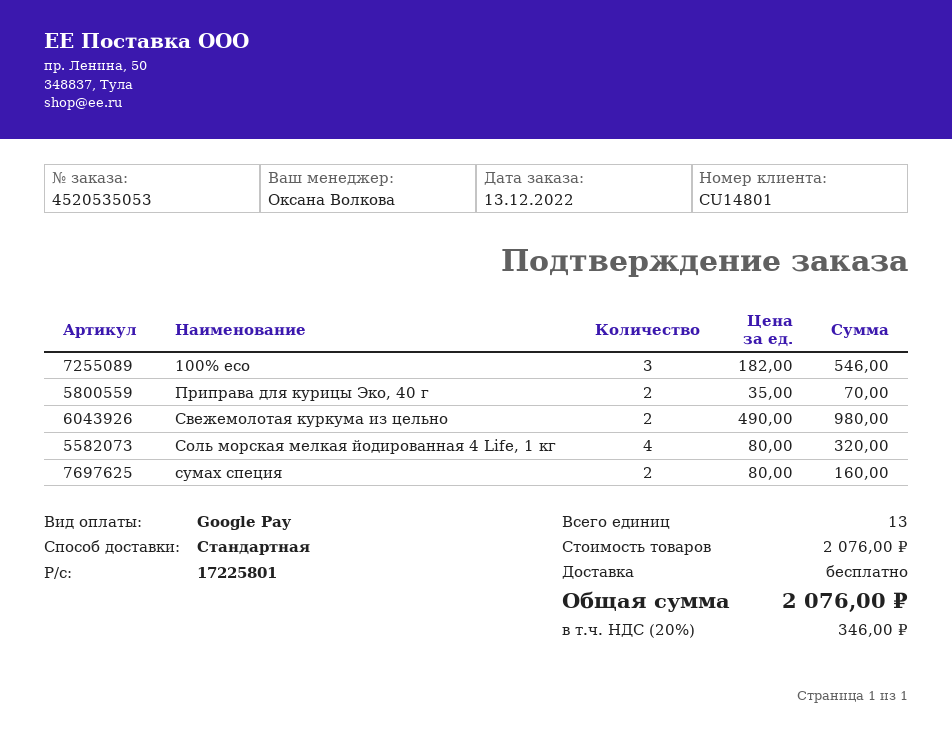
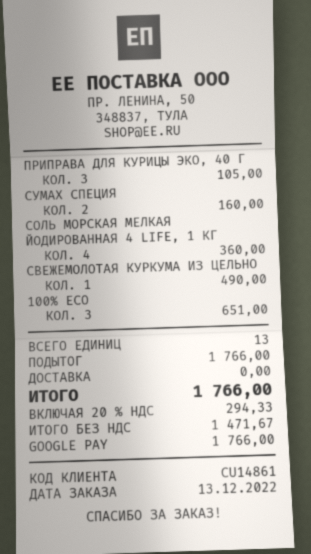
customer number: CU14801 -> CU14861
100% eco: 3 for 546.00 -> 3 for 651.00
Приправа для курицы Эко, 40 г: 2 for 70.00 -> 3 for 105.00
Свежемолотая куркума из цельно: 2 for 980.00 -> 1 for 490.00
Соль морская мелкая йодированная 4 Life, 1 кг: 4 for 320.00 -> 4 for 360.00
subtotal: 2076.00 -> 1766.00
tax: 20% = 346.00 -> 20% = 294.33
total: 2076.00 -> 1766.00

